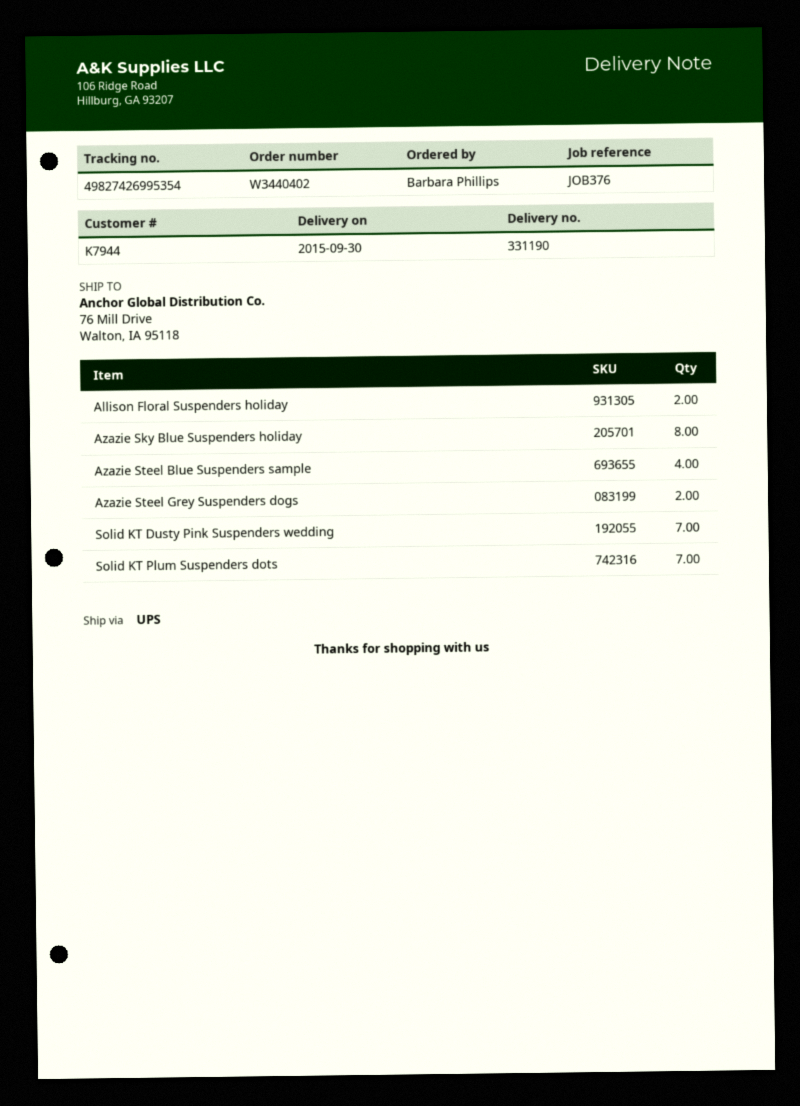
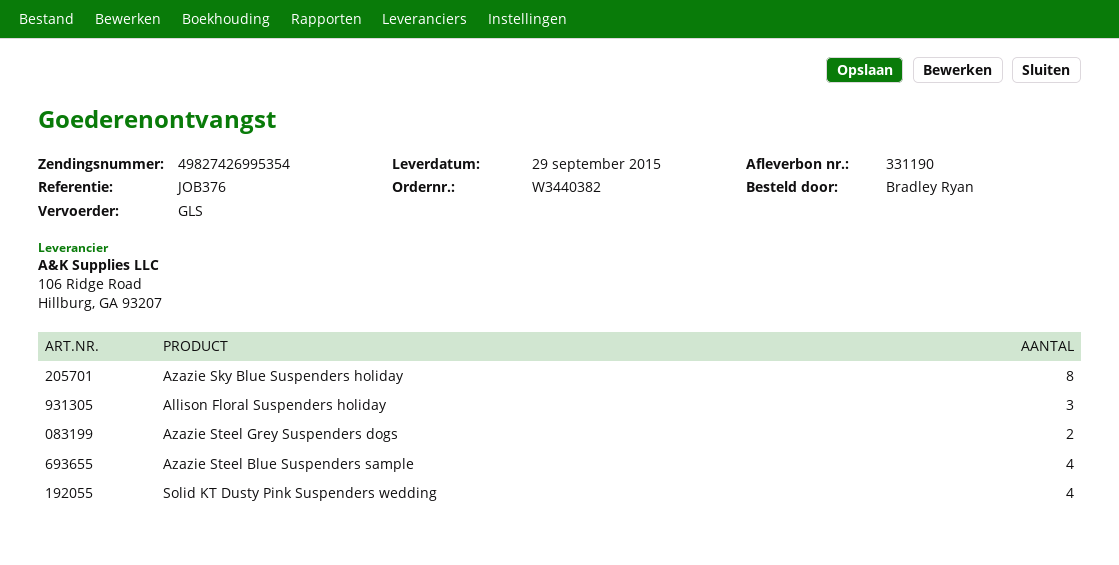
order number: W3440402 -> W3440382
delivery date: 2015-09-30 -> 2015-09-29
ordered by: Barbara Phillips -> Bradley Ryan
shipping method: UPS -> GLS
Allison Floral Suspenders holiday: 2 -> 3
Solid KT Dusty Pink Suspenders wedding: 7 -> 4
Solid KT Plum Suspenders dots: 7 -> none

